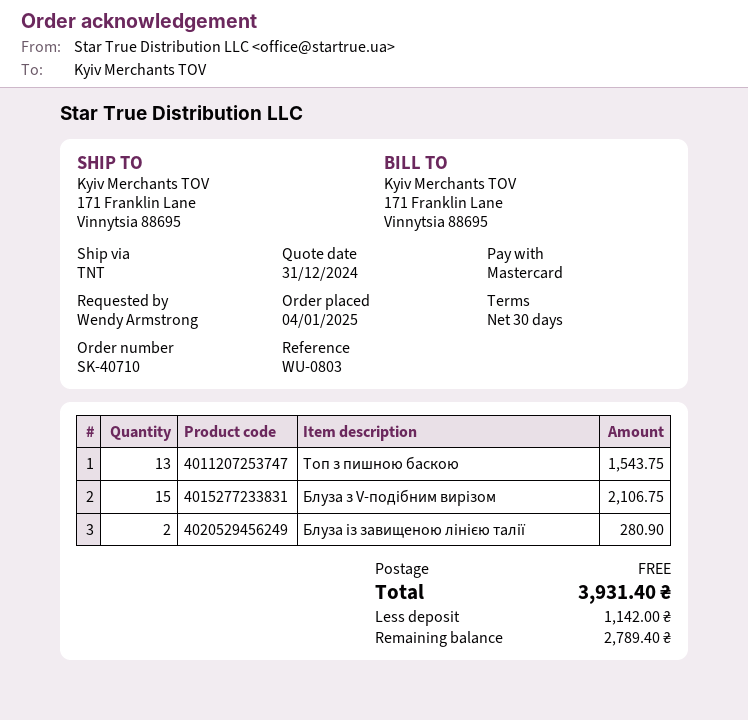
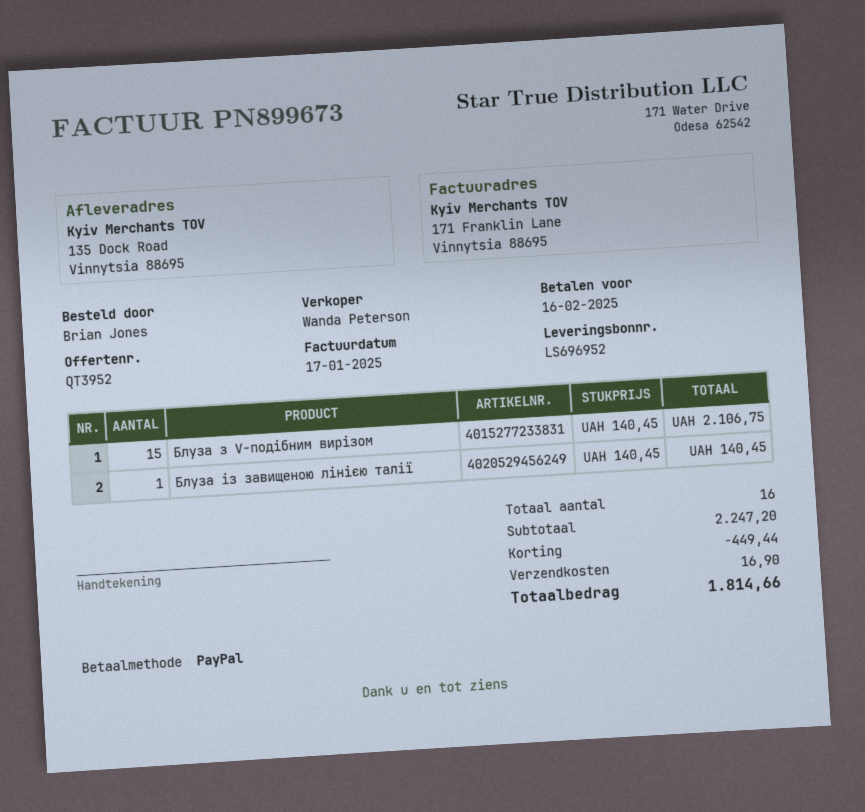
ordered by: Wendy Armstrong -> Brian Jones
payment method: Mastercard -> PayPal
ship to: 171 Franklin Lane, Vinnytsia 88695 -> 135 Dock Road, Vinnytsia 88695
Топ з пишною баскою: 13 for 1543.75 -> none
Блуза із завищеною лінією талії: 2 for 280.90 -> 1 for 140.45
discount: none -> 449.44
shipping: 0.00 -> 16.90
total: 3931.40 -> 1814.66

